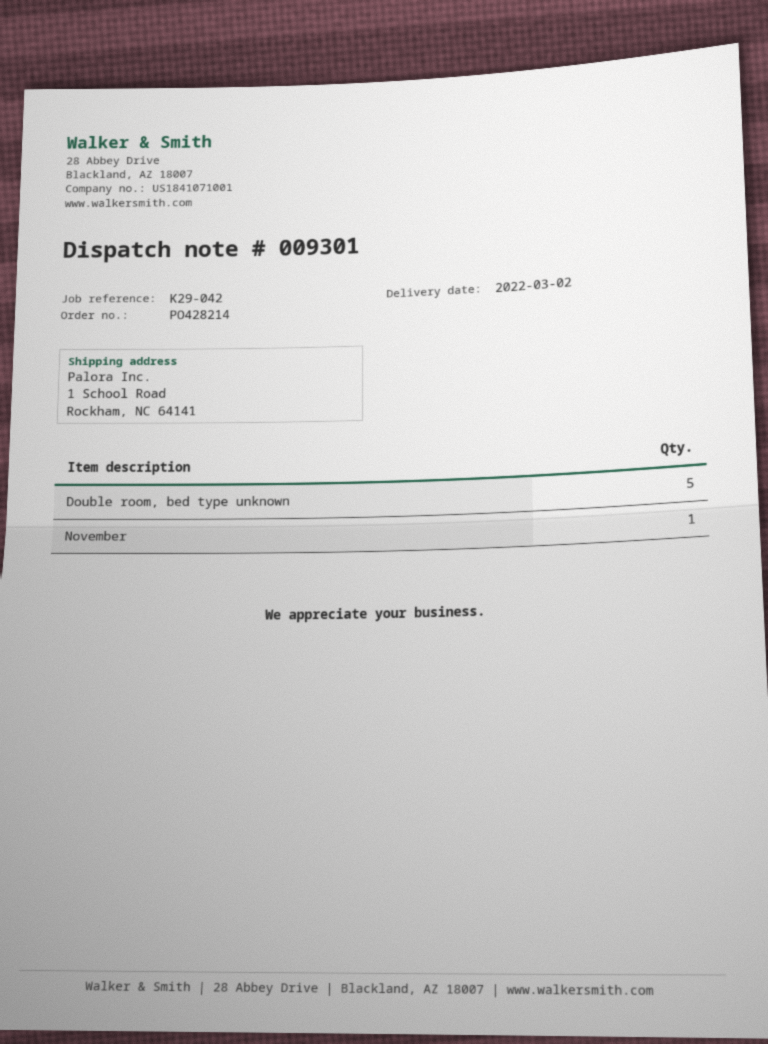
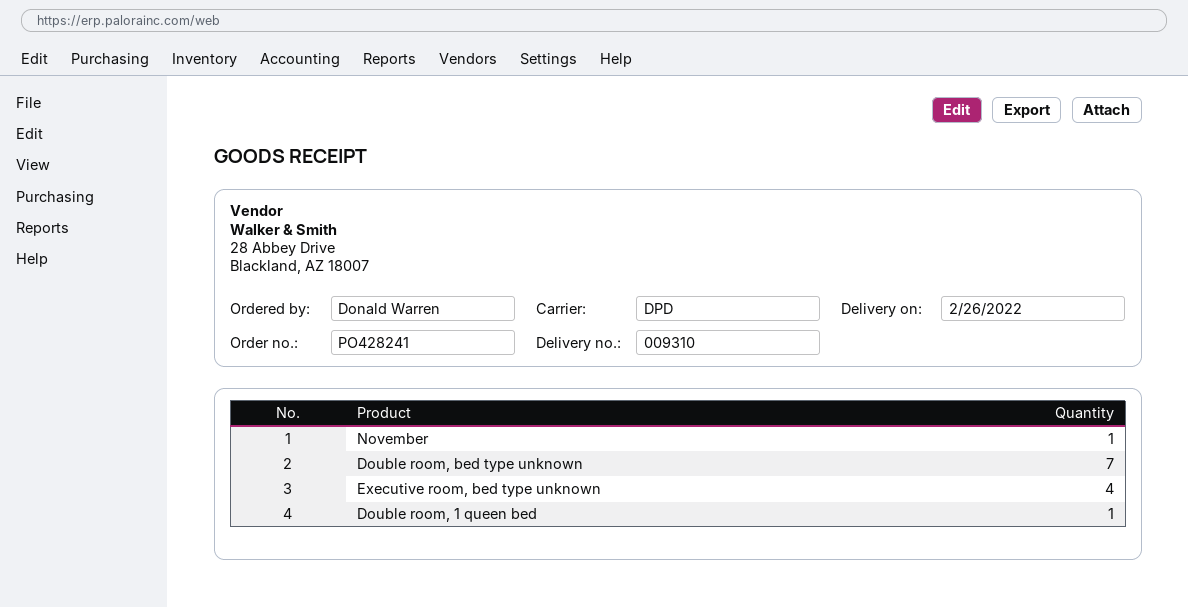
order number: PO428214 -> PO428241
delivery note number: 009301 -> 009310
delivery date: 2022-03-02 -> 2022-02-26
Double room, bed type unknown: 5 -> 7
Executive room, bed type unknown: none -> 4
Double room, 1 queen bed: none -> 1

